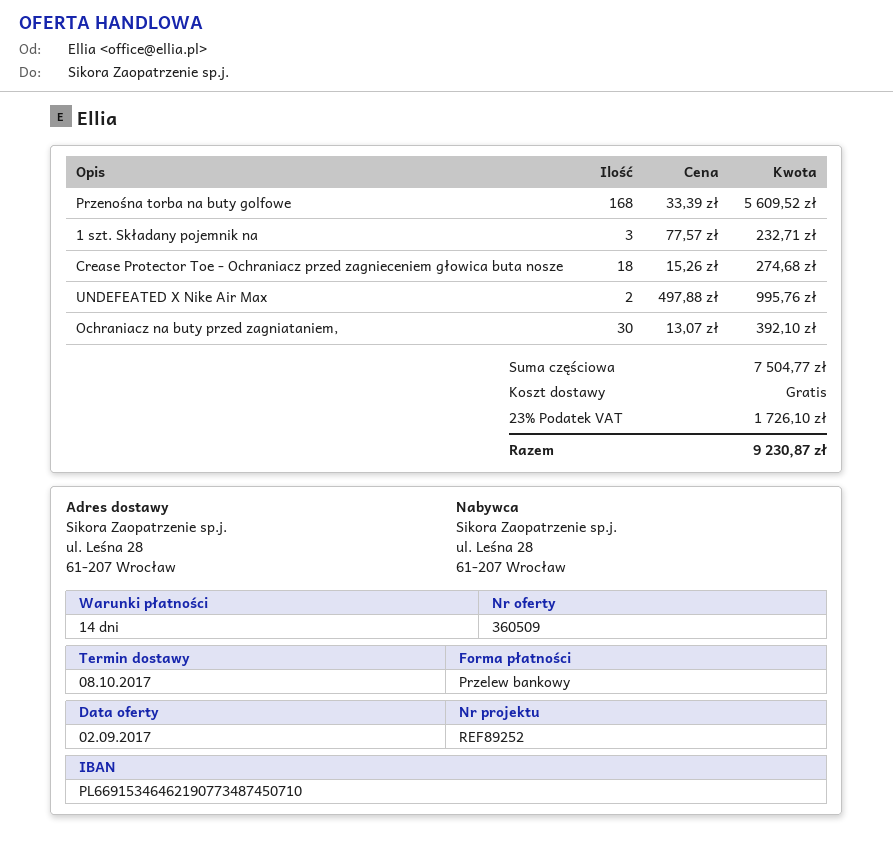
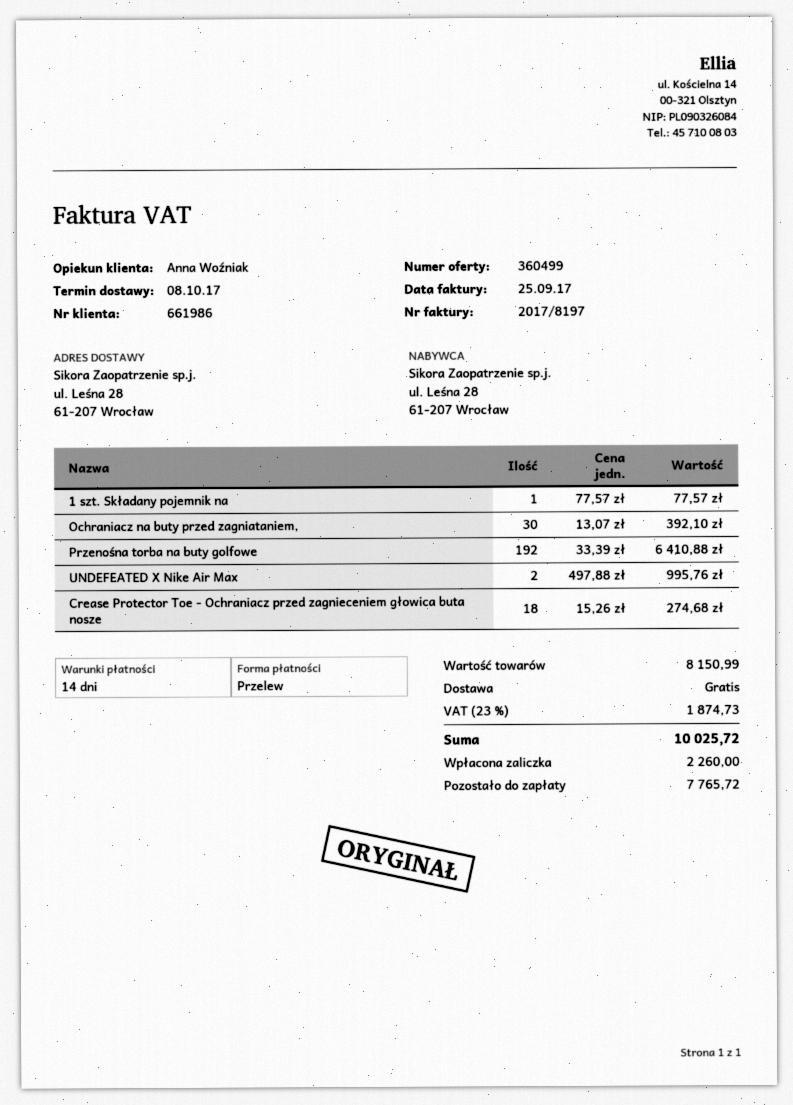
quote number: 360509 -> 360499
Przenośna torba na buty golfowe: 168 x 33.39 = 5609.52 -> 192 x 33.39 = 6410.88
1 szt. Składany pojemnik na: 3 x 77.57 = 232.71 -> 1 x 77.57 = 77.57
subtotal: 7504.77 -> 8150.99
tax: 23% = 1726.10 -> 23% = 1874.73
total: 9230.87 -> 10025.72

